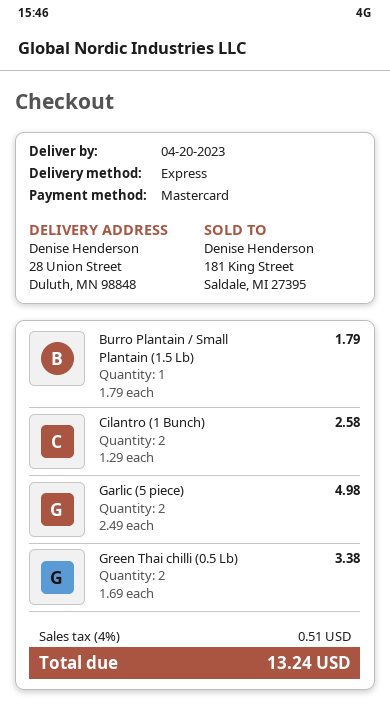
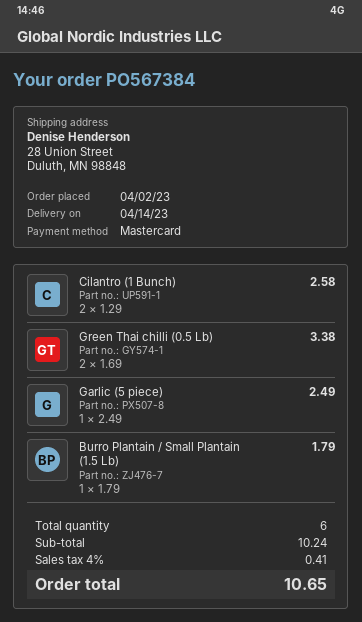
delivery date: 2023-04-20 -> 2023-04-14
Garlic (5 piece): 2 x 2.49 = 4.98 -> 1 x 2.49 = 2.49
tax: 4% = 0.51 -> 4% = 0.41
total: 13.24 -> 10.65

